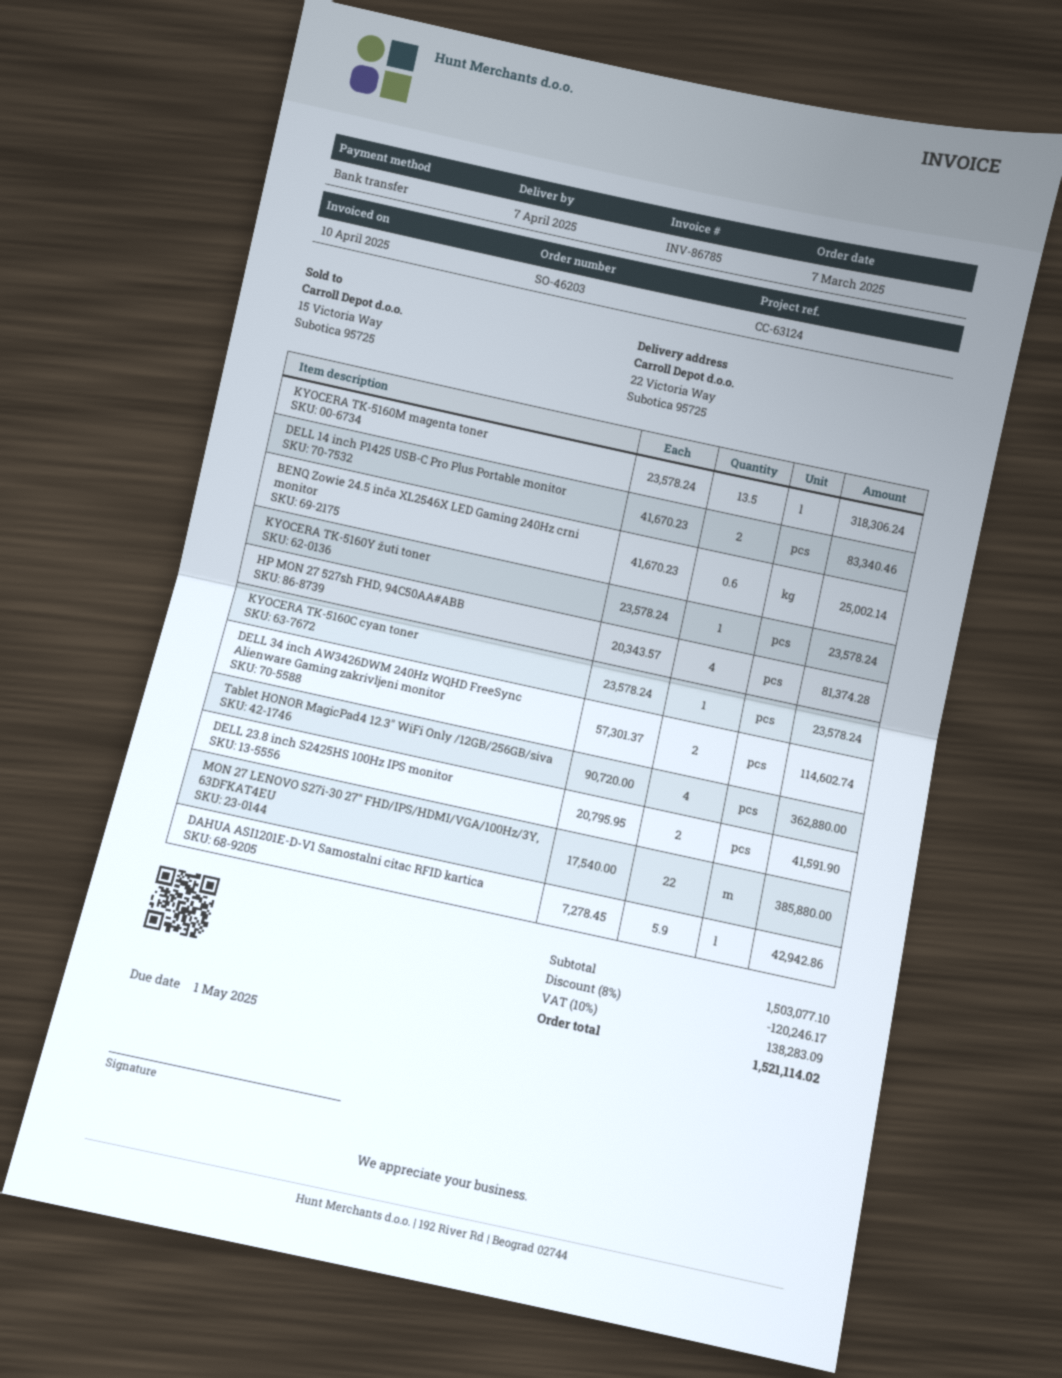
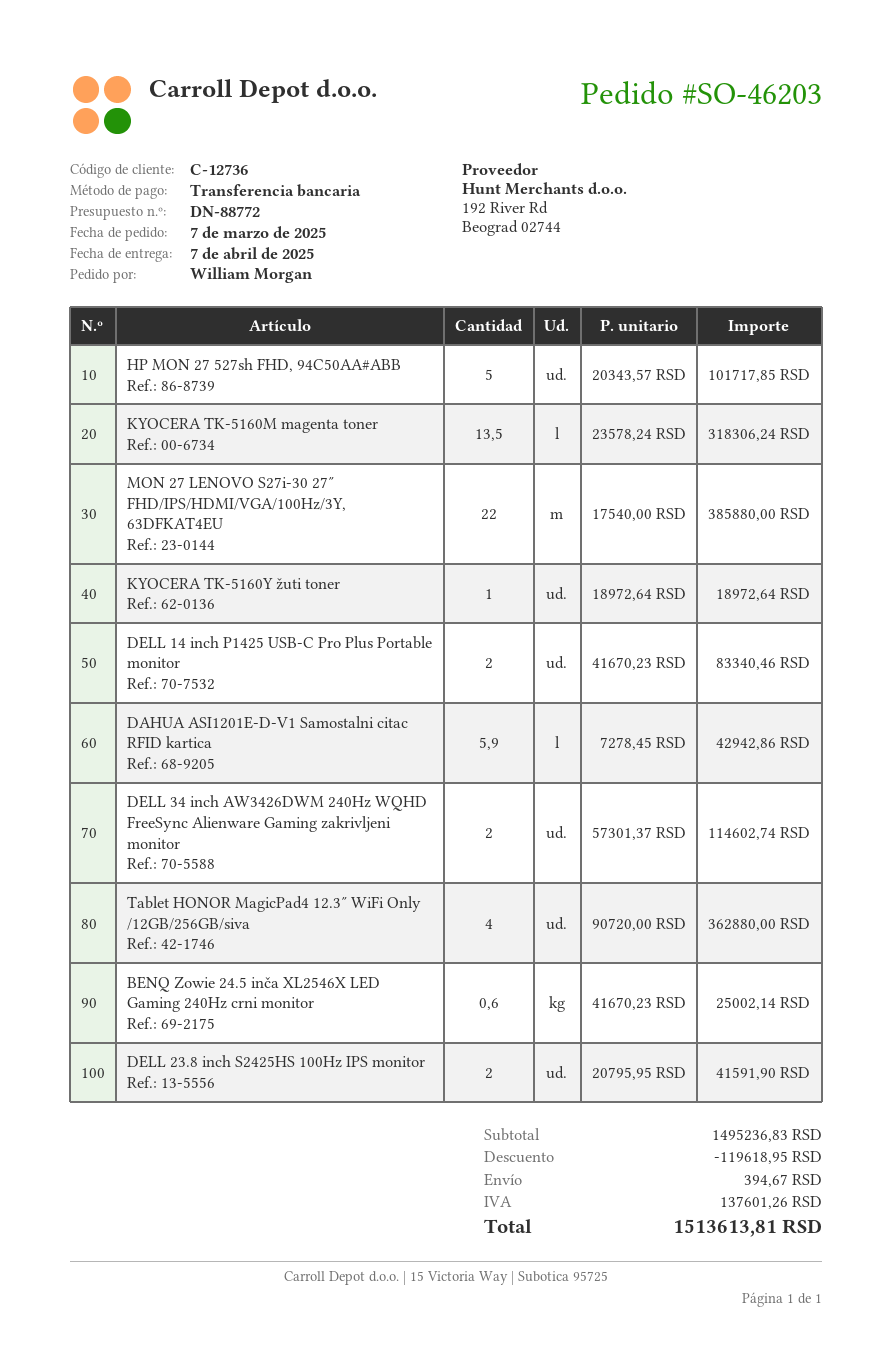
KYOCERA TK-5160Y žuti toner: 1 x 23578.24 = 23578.24 -> 1 x 18972.64 = 18972.64
HP MON 27 527sh FHD, 94C50AA#ABB: 4 x 20343.57 = 81374.28 -> 5 x 20343.57 = 101717.85
KYOCERA TK-5160C cyan toner: 1 x 23578.24 = 23578.24 -> none
subtotal: 1503077.10 -> 1495236.83
discount: 120246.17 -> 119618.95
shipping: none -> 394.67
tax: 138283.09 -> 137601.26
total: 1521114.02 -> 1513613.81

